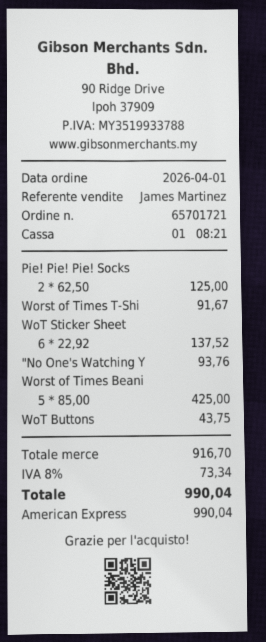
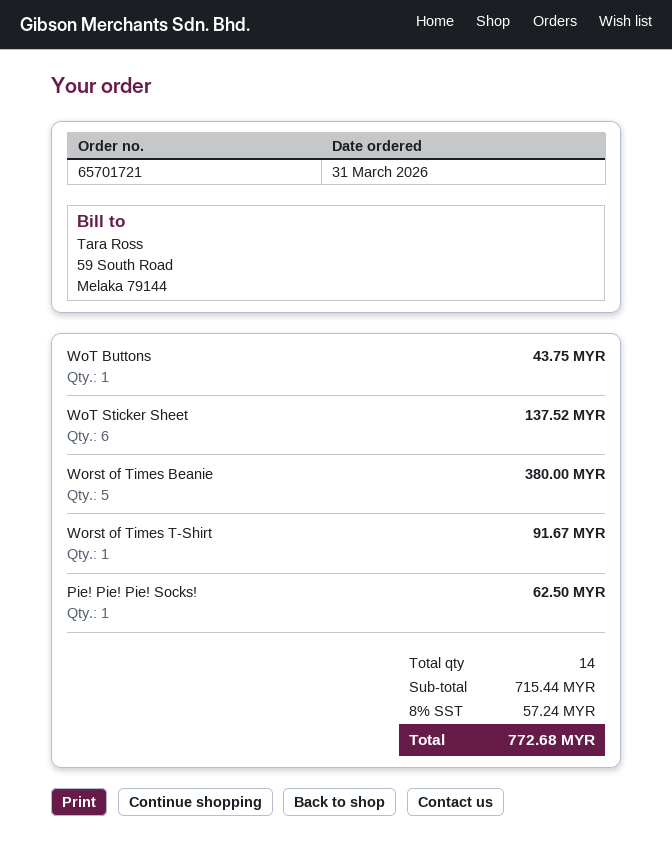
order date: 2026-04-01 -> 2026-03-31
Pie! Pie! Pie! Socks: 2 for 125.00 -> 1 for 62.50
"No One's Watching Y: 1 for 93.76 -> none
Worst of Times Beani: 5 for 425.00 -> 5 for 380.00
subtotal: 916.70 -> 715.44
tax: 8% = 73.34 -> 8% = 57.24
total: 990.04 -> 772.68

